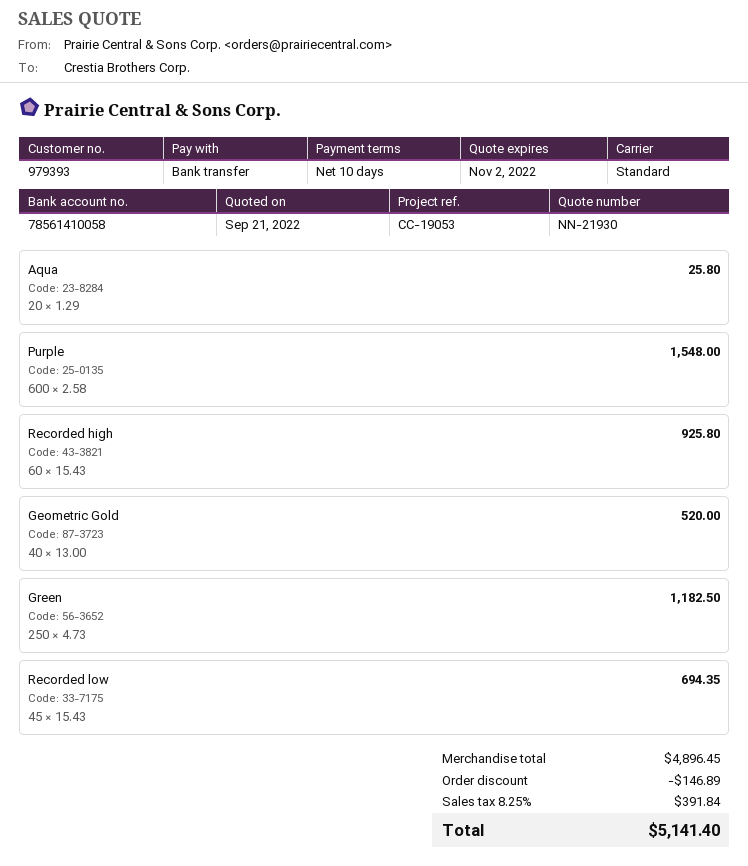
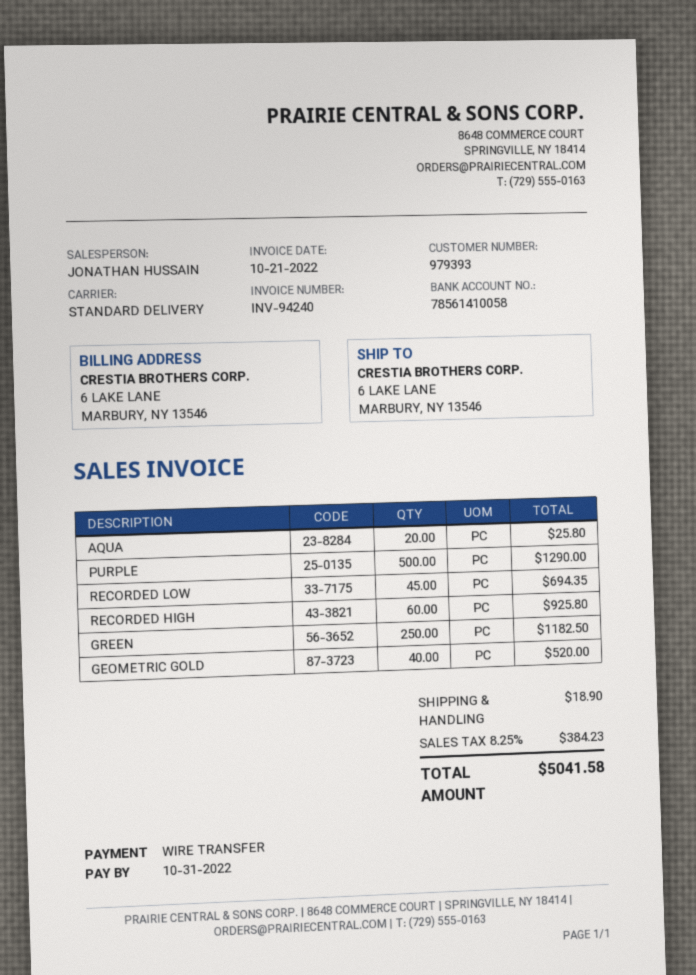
Purple: 600 for 1548.00 -> 500 for 1290.00
discount: 146.89 -> none
shipping: none -> 18.90
tax: 8.25% = 391.84 -> 8.25% = 384.23
total: 5141.40 -> 5041.58

